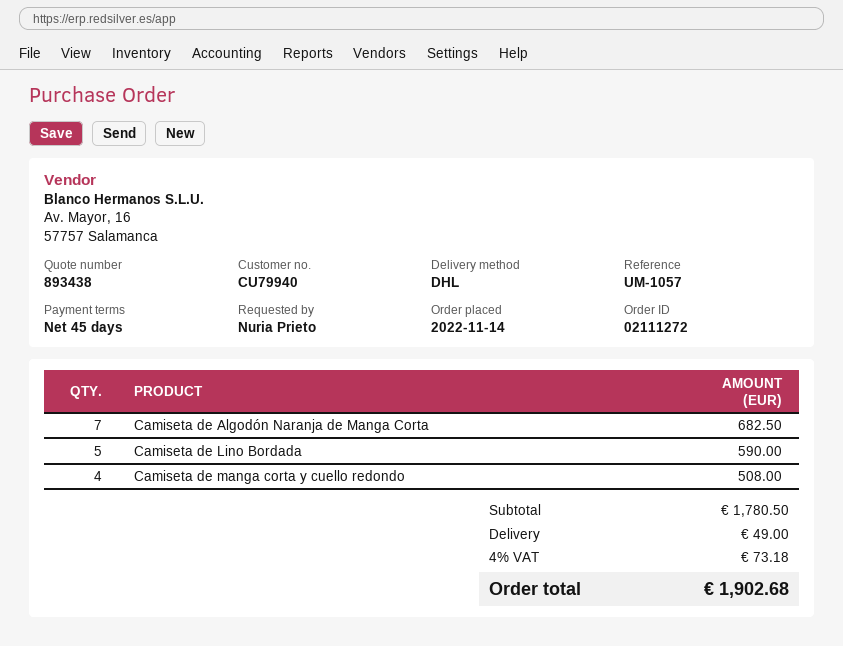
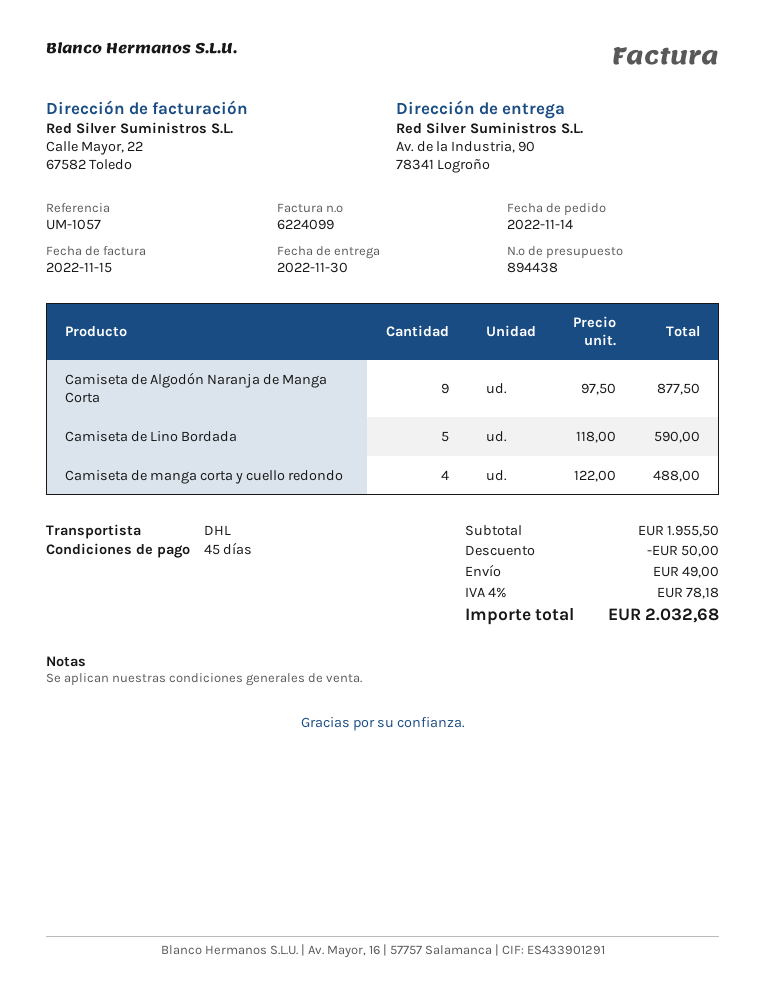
quote number: 893438 -> 894438
Camiseta de Algodón Naranja de Manga Corta: 7 for 682.50 -> 9 for 877.50
Camiseta de manga corta y cuello redondo: 4 for 508.00 -> 4 for 488.00
subtotal: 1780.50 -> 1955.50
discount: none -> 50.00
tax: 4% = 73.18 -> 4% = 78.18
total: 1902.68 -> 2032.68

